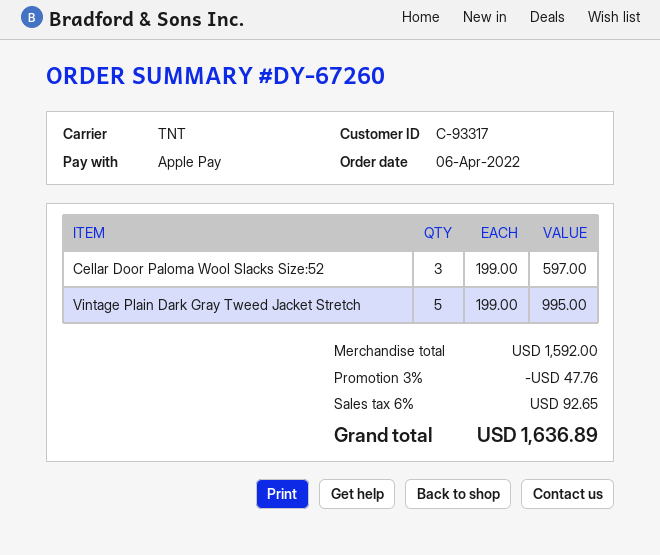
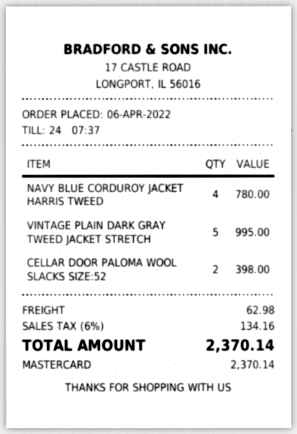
payment method: Apple Pay -> Mastercard
Cellar Door Paloma Wool Slacks Size:52: 3 for 597.00 -> 2 for 398.00
NAVY BLUE CORDUROY JACKET HARRIS TWEED: none -> 4 for 780.00
discount: 3% = 47.76 -> none
shipping: none -> 62.98
tax: 6% = 92.65 -> 6% = 134.16
total: 1636.89 -> 2370.14

